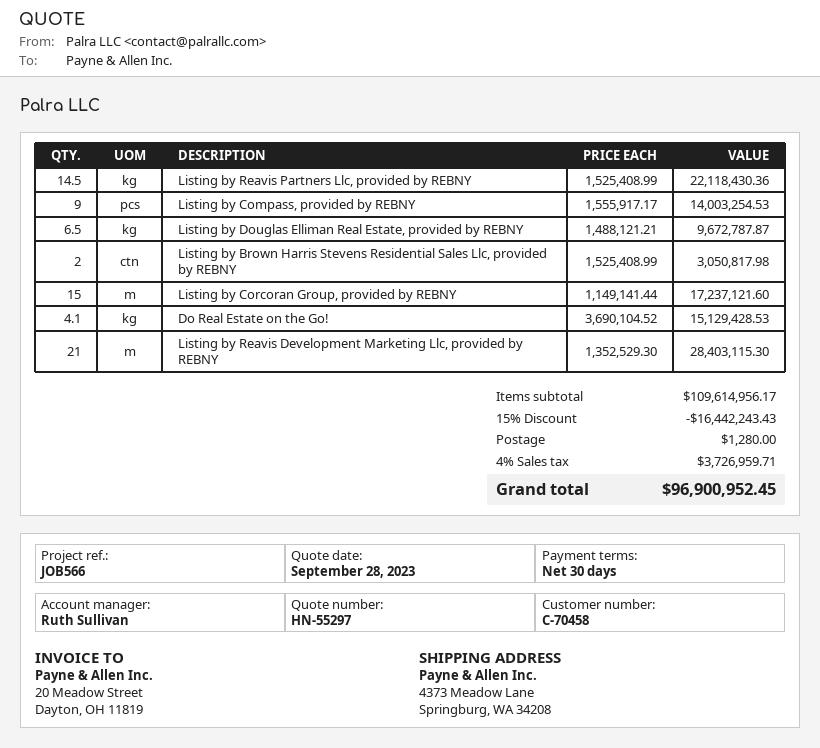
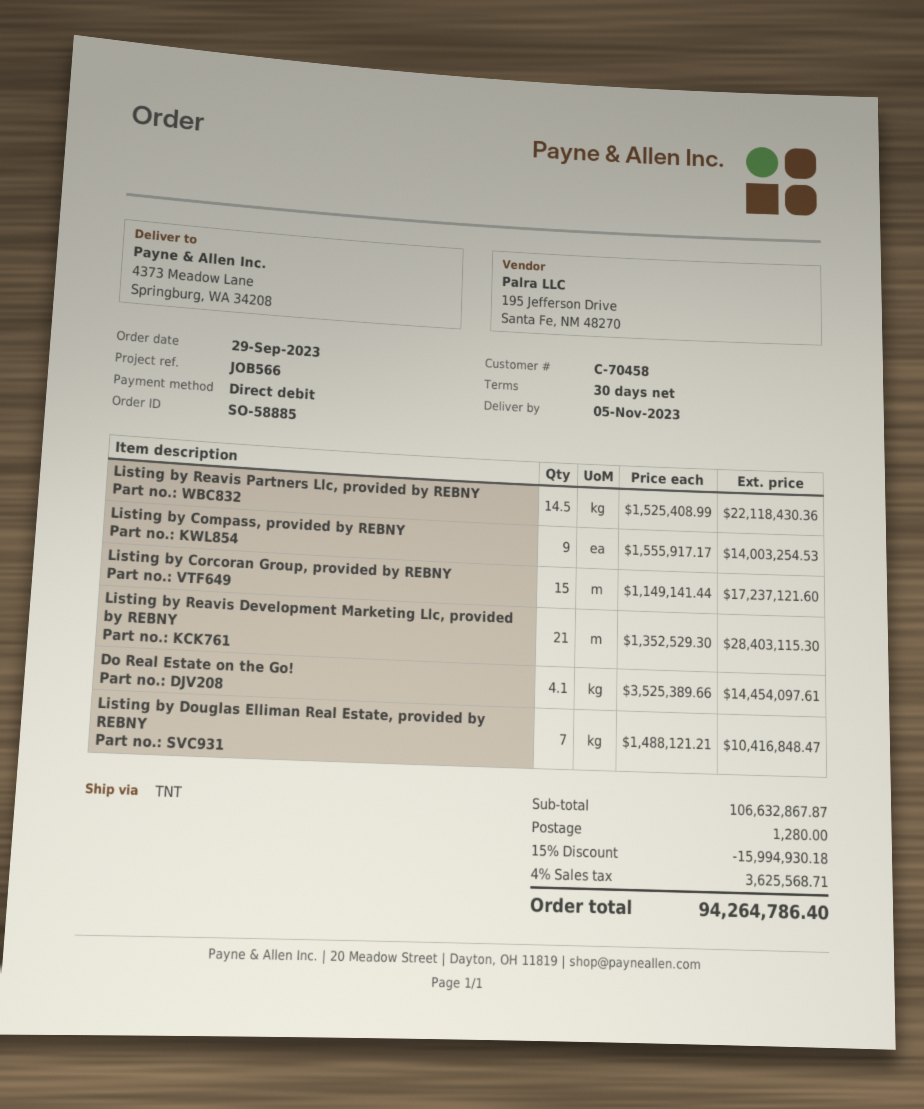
Listing by Douglas Elliman Real Estate, provided by REBNY: 6.5 x 1488121.21 = 9672787.87 -> 7 x 1488121.21 = 10416848.47
Listing by Brown Harris Stevens Residential Sales Llc, provided by REBNY: 2 x 1525408.99 = 3050817.98 -> none
Do Real Estate on the Go!: 4.1 x 3690104.52 = 15129428.53 -> 4.1 x 3525389.66 = 14454097.61
subtotal: 109614956.17 -> 106632867.87
discount: 15% = 16442243.43 -> 15% = 15994930.18
tax: 4% = 3726959.71 -> 4% = 3625568.71
total: 96900952.45 -> 94264786.40

